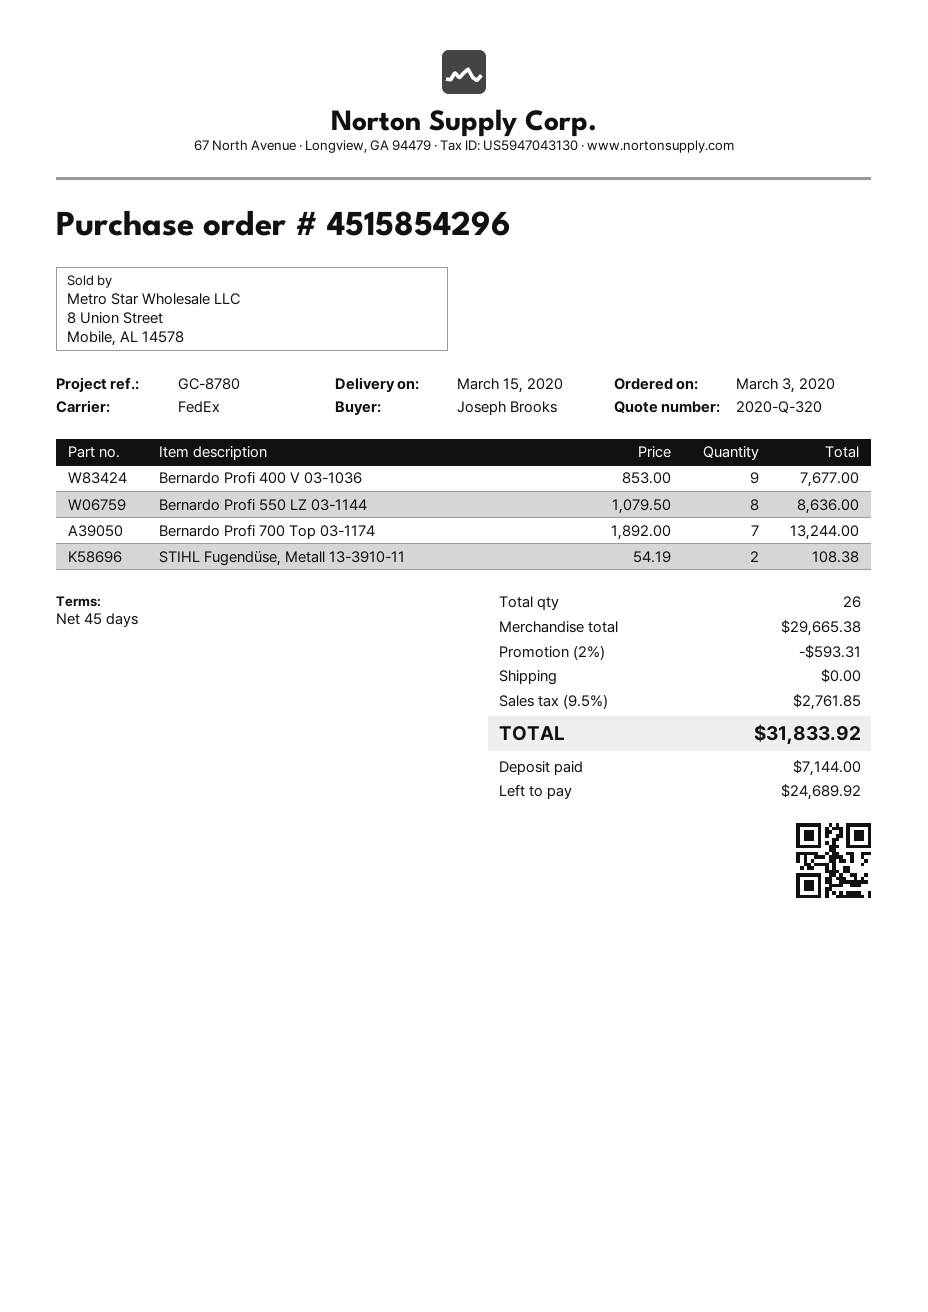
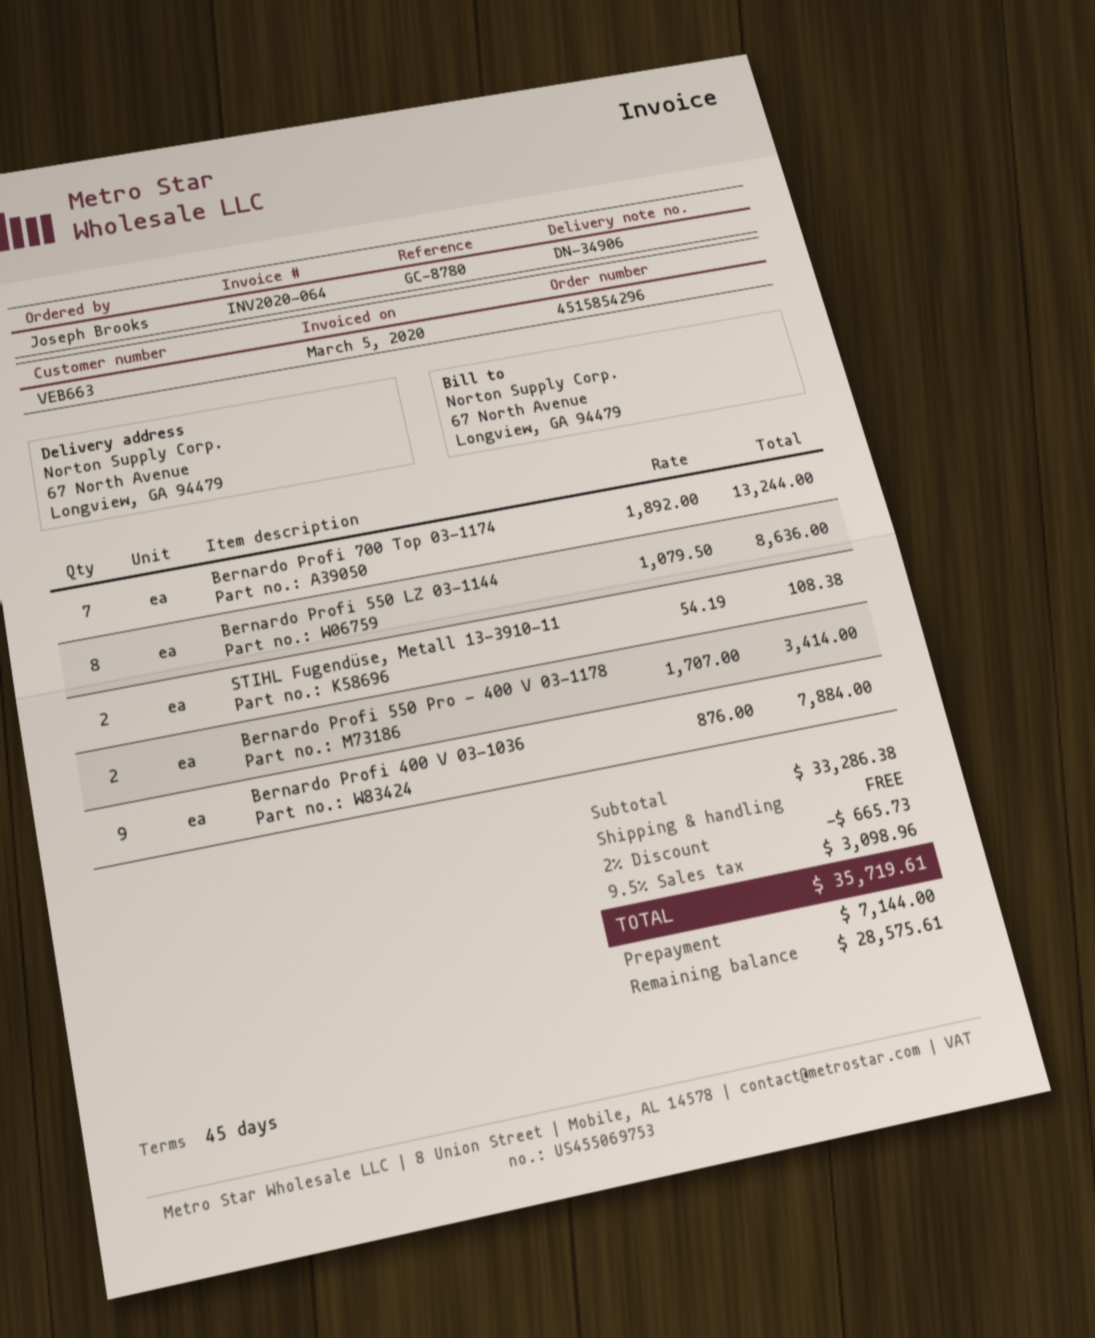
Bernardo Profi 400 V 03-1036: 9 x 853.00 = 7677.00 -> 9 x 876.00 = 7884.00
Bernardo Profi 550 Pro - 400 V 03-1178: none -> 2 x 1707.00 = 3414.00
subtotal: 29665.38 -> 33286.38
discount: 2% = 593.31 -> 2% = 665.73
tax: 9.5% = 2761.85 -> 9.5% = 3098.96
total: 31833.92 -> 35719.61
balance: 24689.92 -> 28575.61

